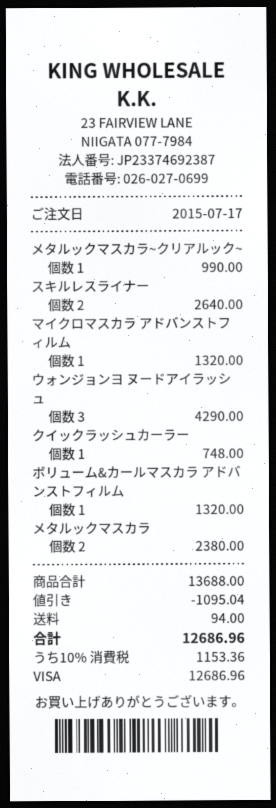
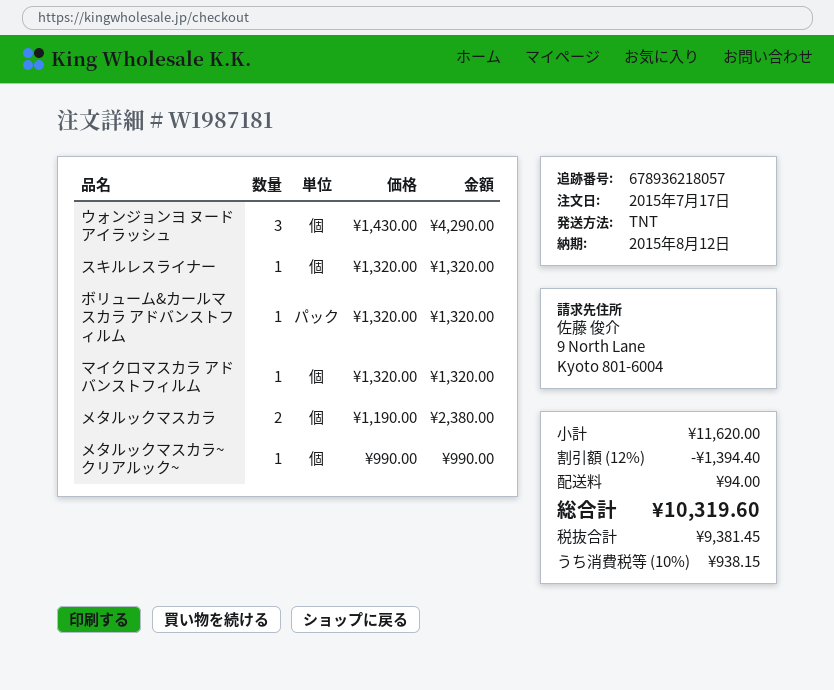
スキルレスライナー: 2 for 2640.00 -> 1 for 1320.00
クイックラッシュカーラー: 1 for 748.00 -> none
subtotal: 13688.00 -> 11620.00
discount: 1095.04 -> 1394.40
tax: 10% = 1153.36 -> 10% = 938.15
total: 12686.96 -> 10319.60

